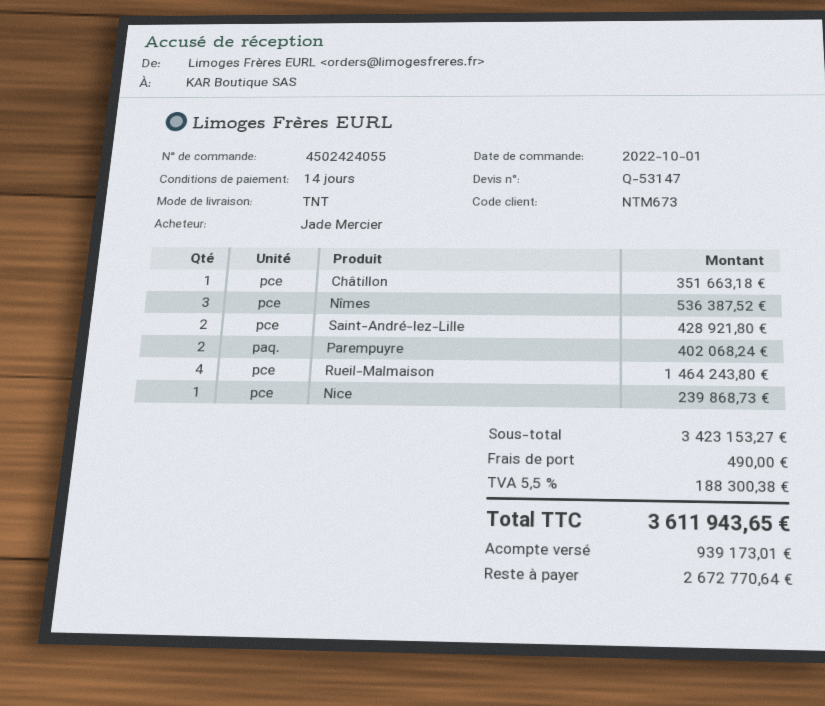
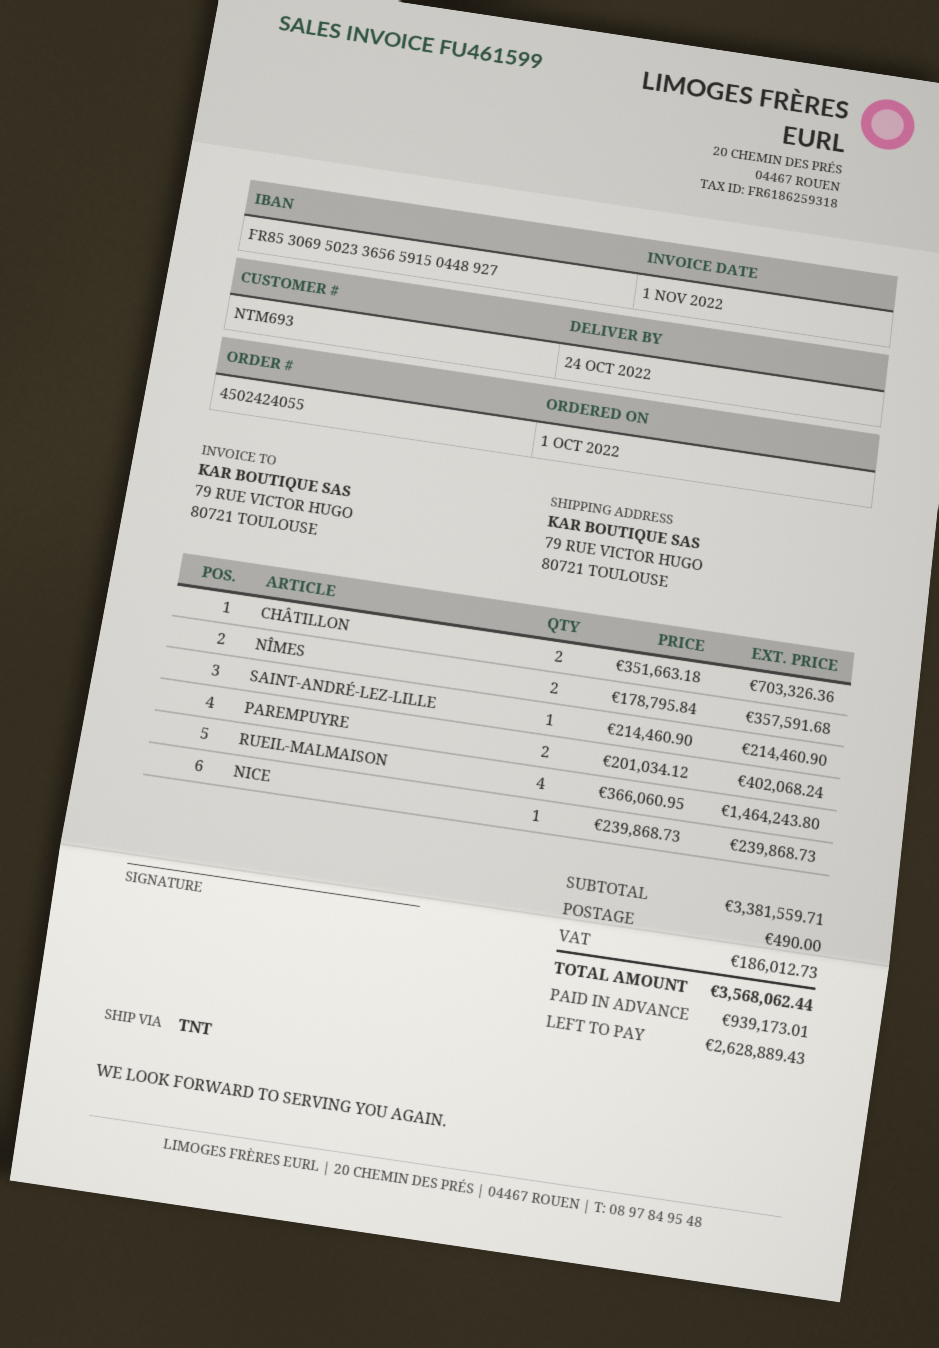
customer number: NTM673 -> NTM693
Châtillon: 1 for 351663.18 -> 2 for 703326.36
Nîmes: 3 for 536387.52 -> 2 for 357591.68
Saint-André-lez-Lille: 2 for 428921.80 -> 1 for 214460.90
subtotal: 3423153.27 -> 3381559.71
tax: 188300.38 -> 186012.73
total: 3611943.65 -> 3568062.44
balance: 2672770.64 -> 2628889.43

